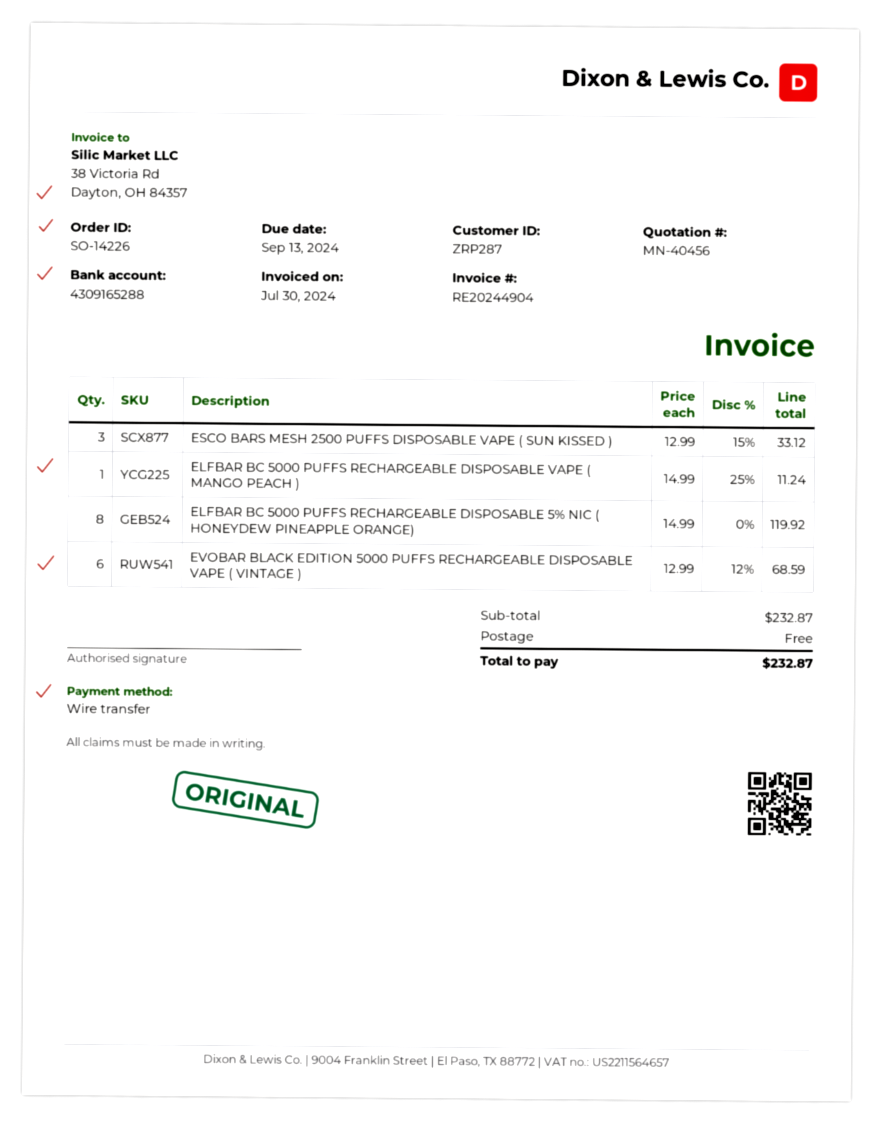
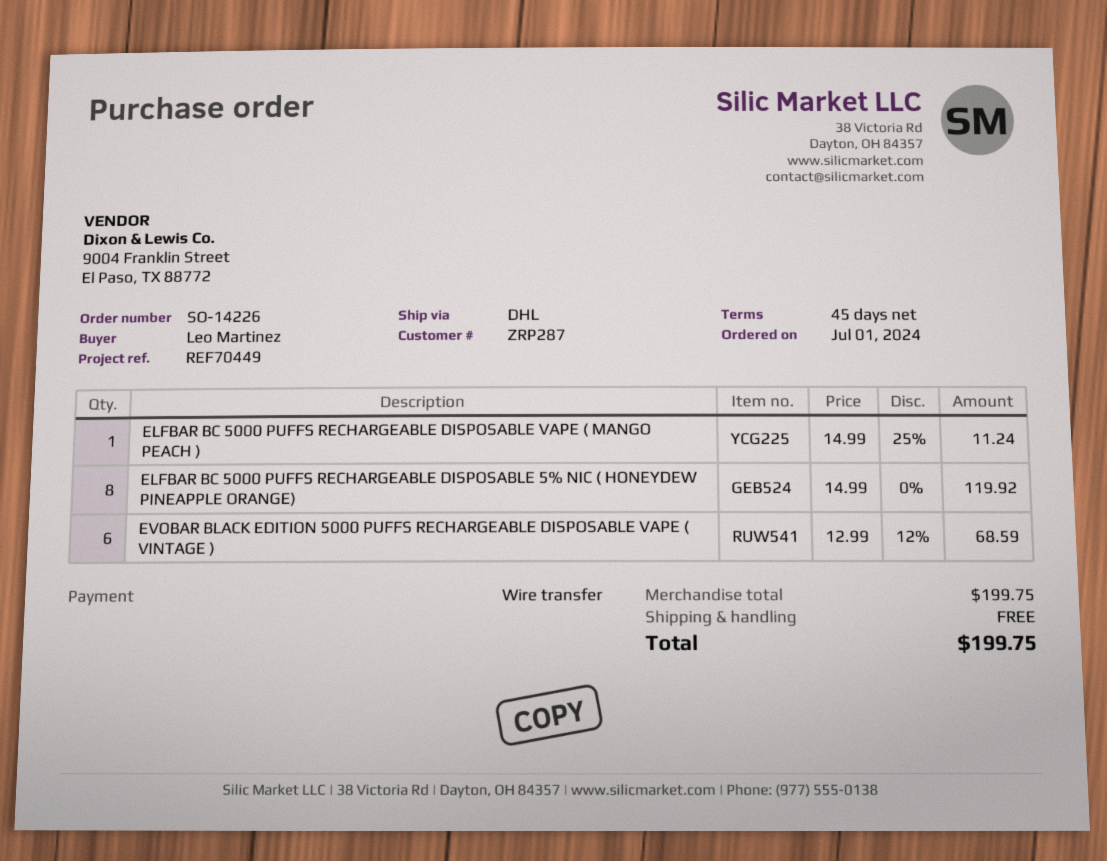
ESCO BARS MESH 2500 PUFFS DISPOSABLE VAPE ( SUN KISSED ): 3 x 12.99 - 15% = 33.12 -> none
subtotal: 232.87 -> 199.75
total: 232.87 -> 199.75

